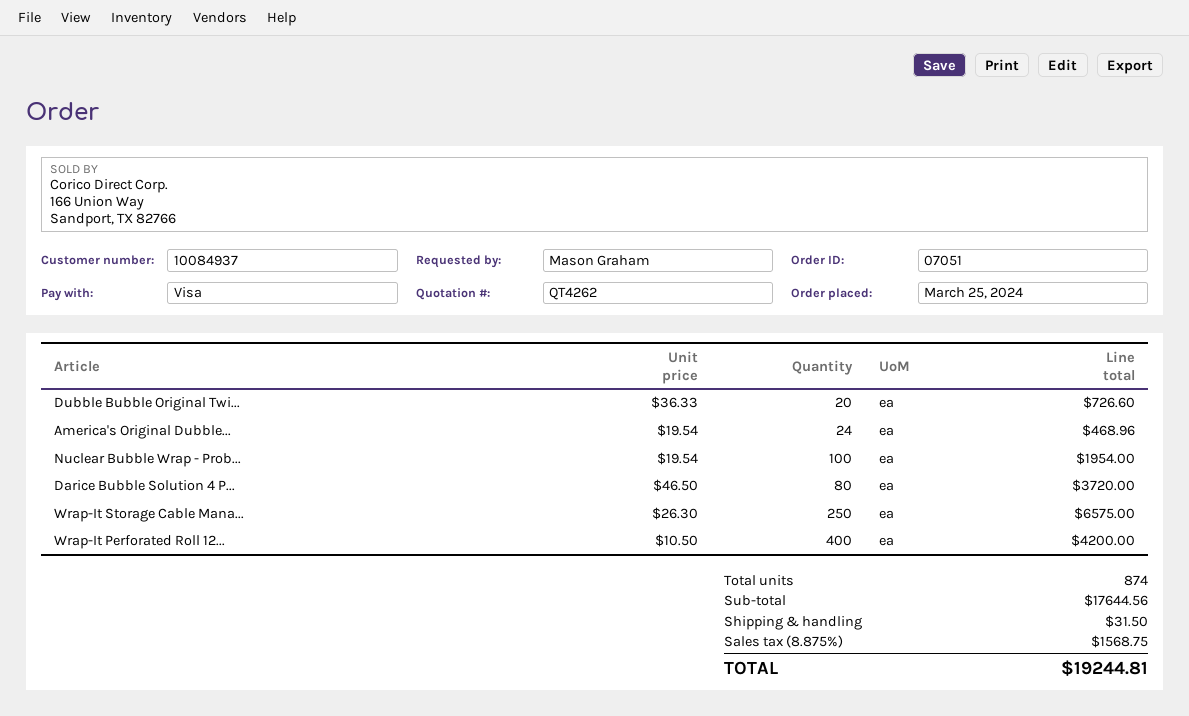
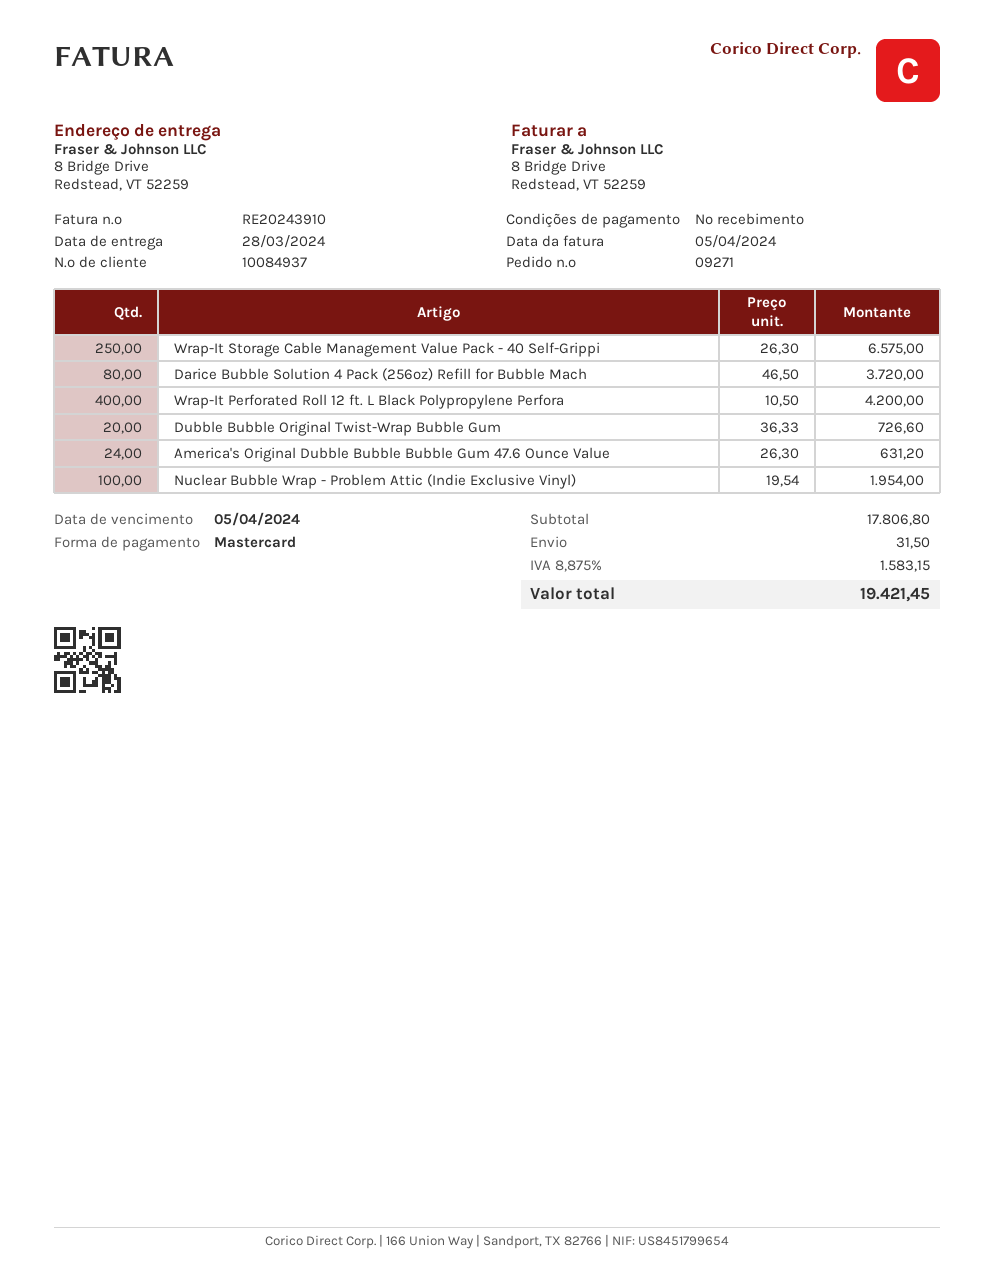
order number: 07051 -> 09271
payment method: Visa -> Mastercard
America's Original Dubble...: 24 x 19.54 = 468.96 -> 24 x 26.30 = 631.20
subtotal: 17644.56 -> 17806.80
tax: 8.875% = 1568.75 -> 8.875% = 1583.15
total: 19244.81 -> 19421.45

